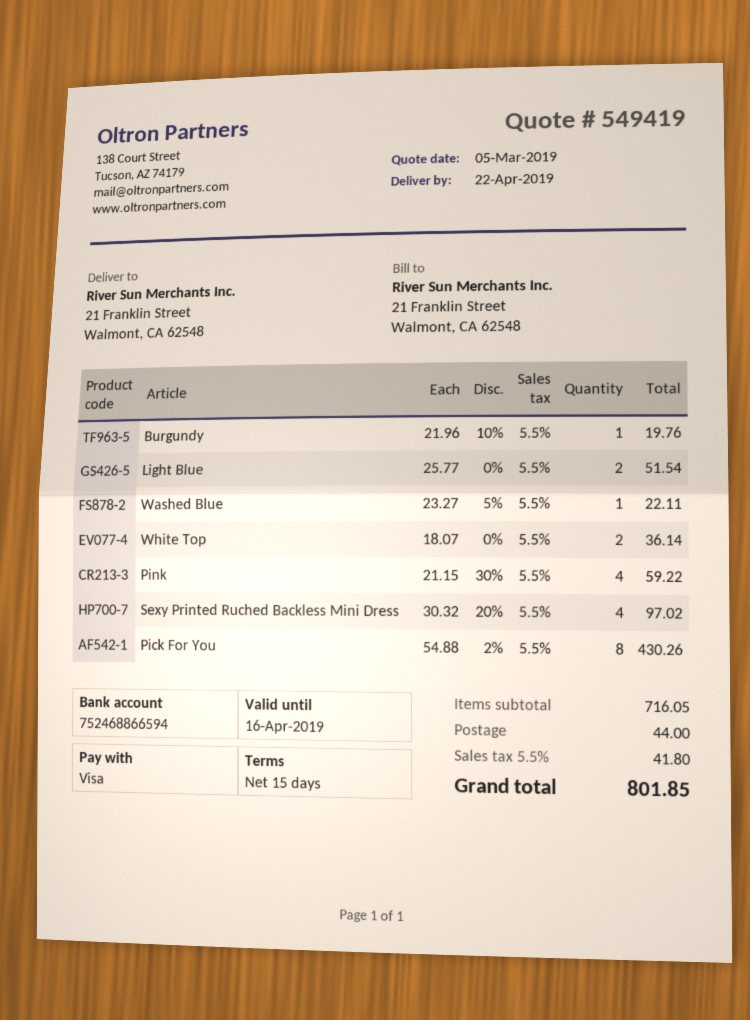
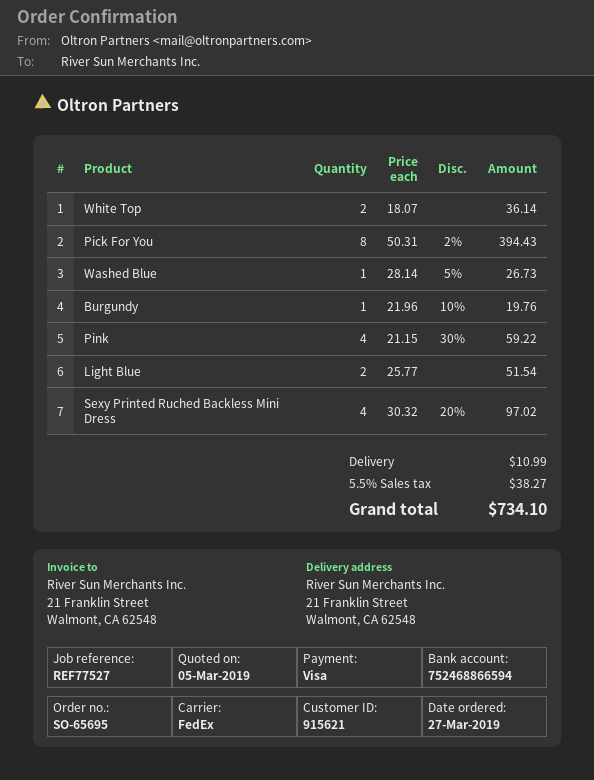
Washed Blue: 1 x 23.27 - 5% = 22.11 -> 1 x 28.14 - 5% = 26.73
Pick For You: 8 x 54.88 - 2% = 430.26 -> 8 x 50.31 - 2% = 394.43
shipping: 44.00 -> 10.99
tax: 5.5% = 41.80 -> 5.5% = 38.27
total: 801.85 -> 734.10

